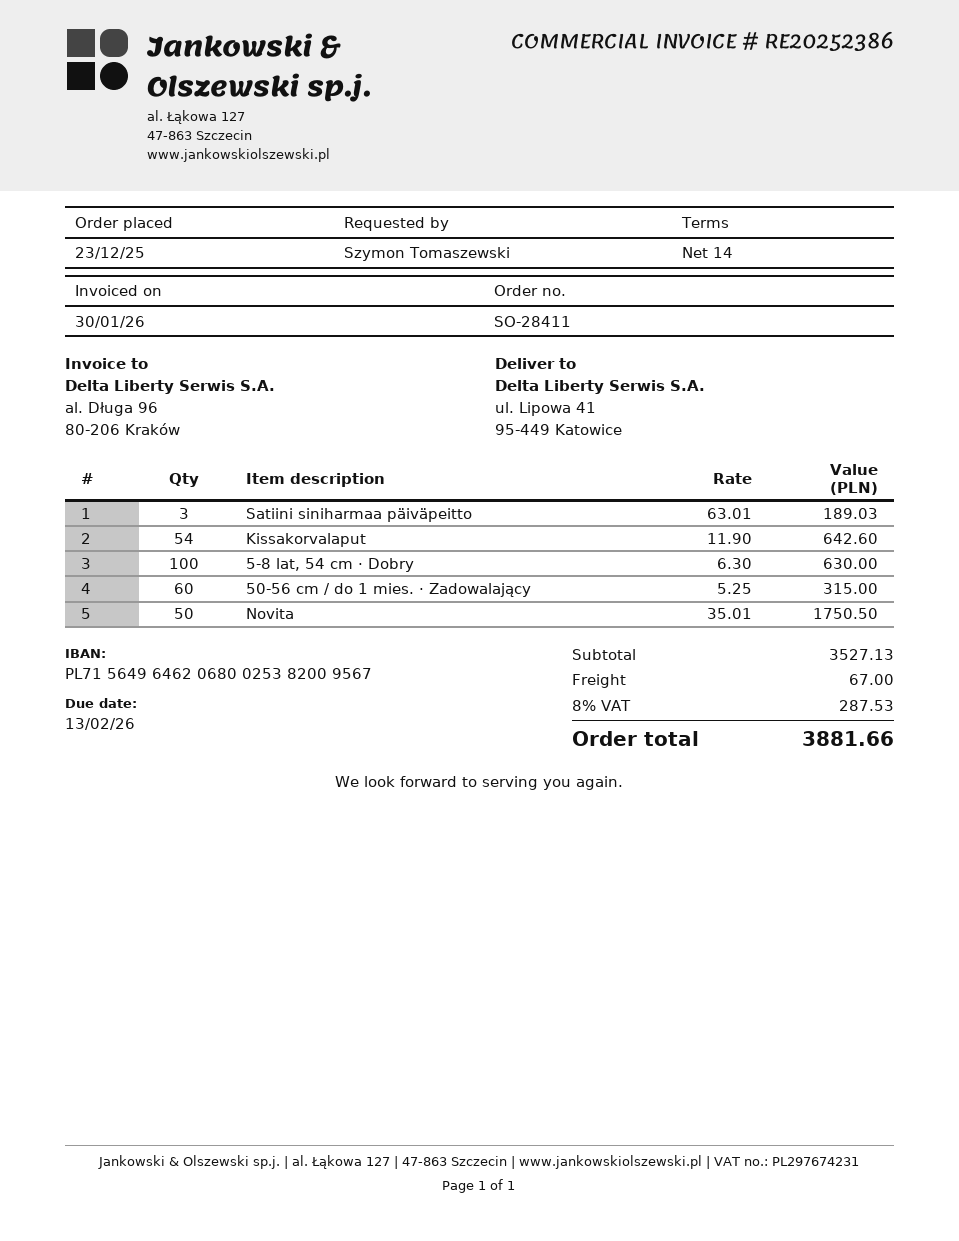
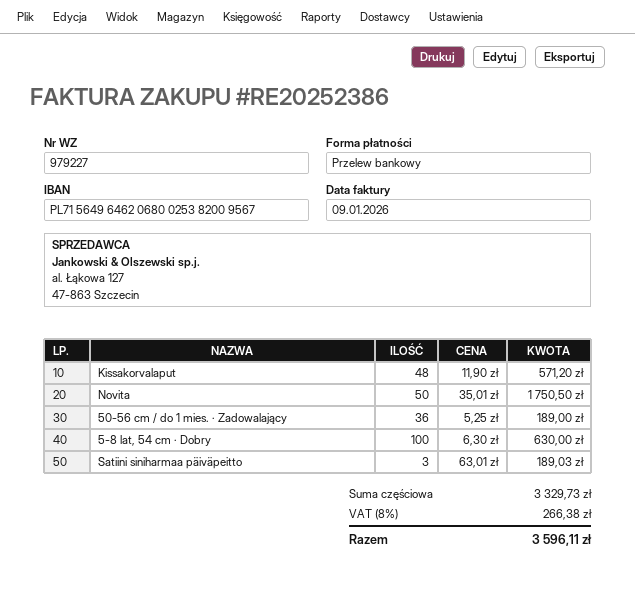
invoice date: 2026-01-30 -> 2026-01-09
Kissakorvalaput: 54 x 11.90 = 642.60 -> 48 x 11.90 = 571.20
50-56 cm / do 1 mies. · Zadowalający: 60 x 5.25 = 315.00 -> 36 x 5.25 = 189.00
subtotal: 3527.13 -> 3329.73
shipping: 67.00 -> none
tax: 8% = 287.53 -> 8% = 266.38
total: 3881.66 -> 3596.11

